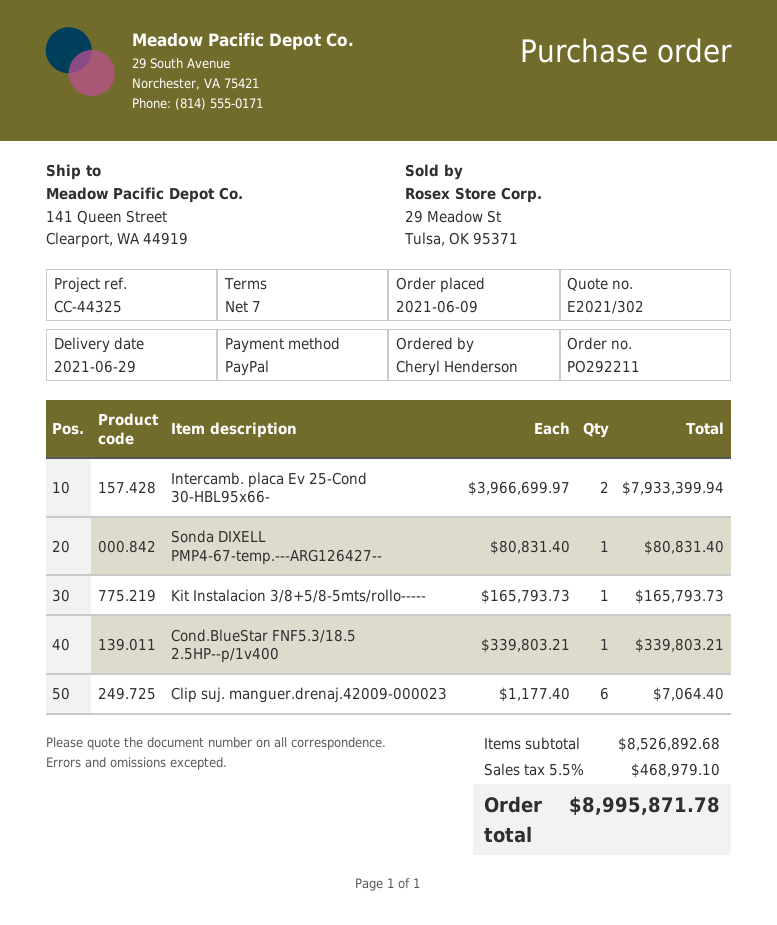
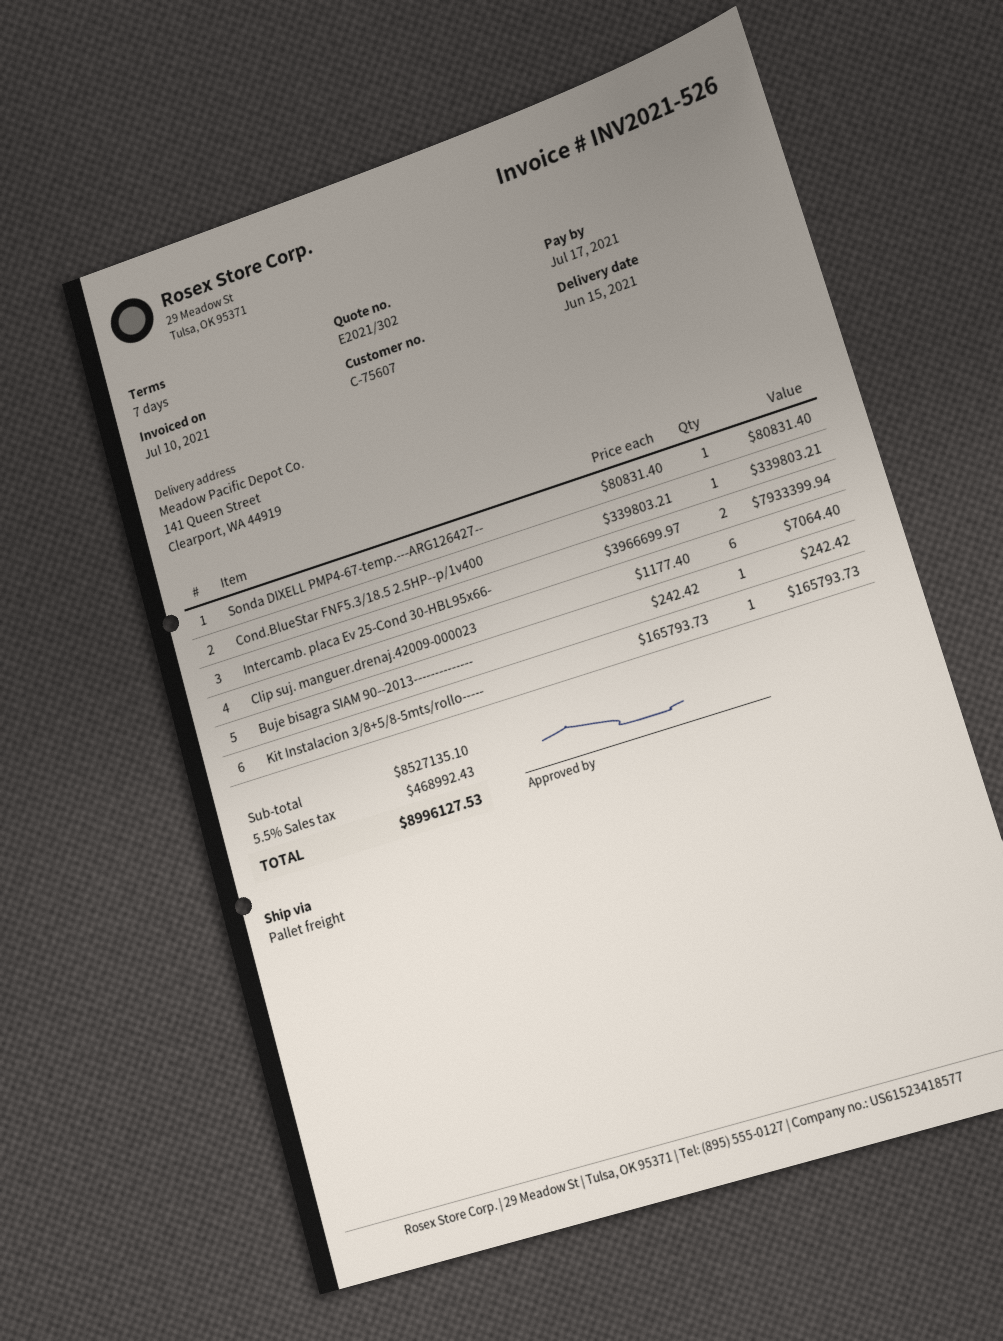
delivery date: 2021-06-29 -> 2021-06-15
Buje bisagra SIAM 90--2013--------------: none -> 1 x 242.42 = 242.42
subtotal: 8526892.68 -> 8527135.10
tax: 5.5% = 468979.10 -> 5.5% = 468992.43
total: 8995871.78 -> 8996127.53

